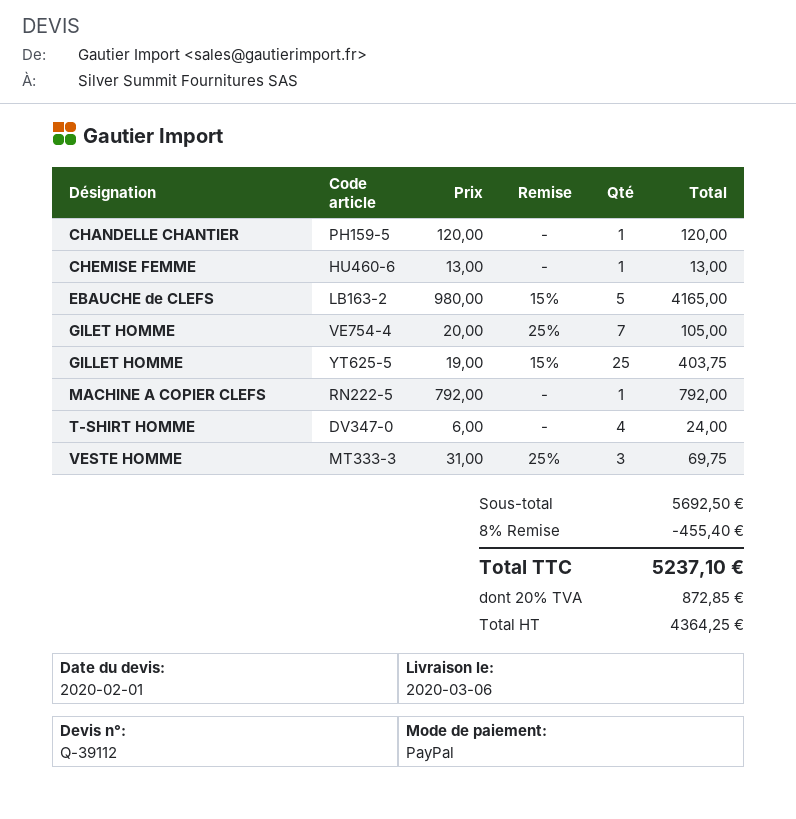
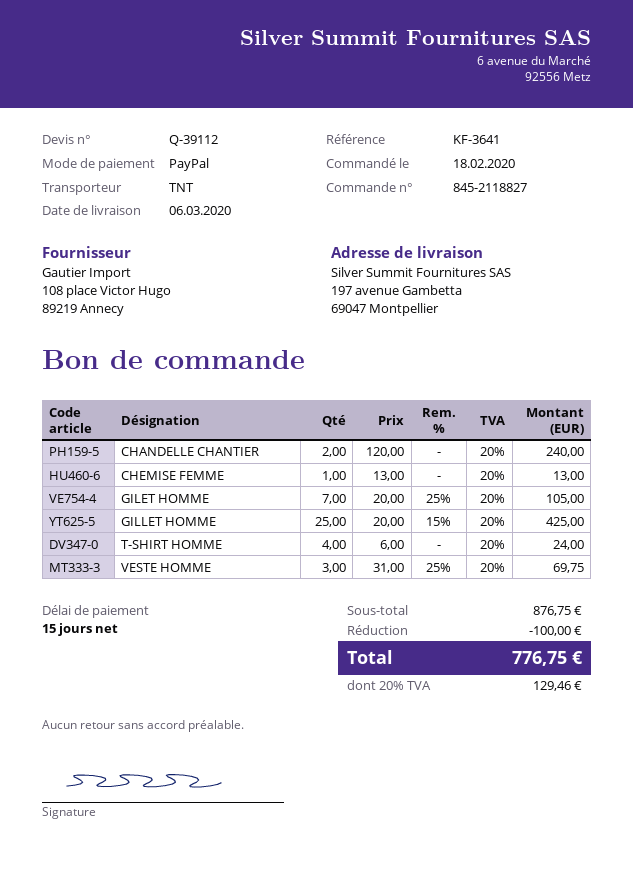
CHANDELLE CHANTIER: 1 x 120.00 = 120.00 -> 2 x 120.00 = 240.00
EBAUCHE de CLEFS: 5 x 980.00 - 15% = 4165.00 -> none
GILLET HOMME: 25 x 19.00 - 15% = 403.75 -> 25 x 20.00 - 15% = 425.00
MACHINE A COPIER CLEFS: 1 x 792.00 = 792.00 -> none
subtotal: 5692.50 -> 876.75
discount: 455.40 -> 100.00
tax: 20% = 872.85 -> 20% = 129.46
total: 5237.10 -> 776.75

